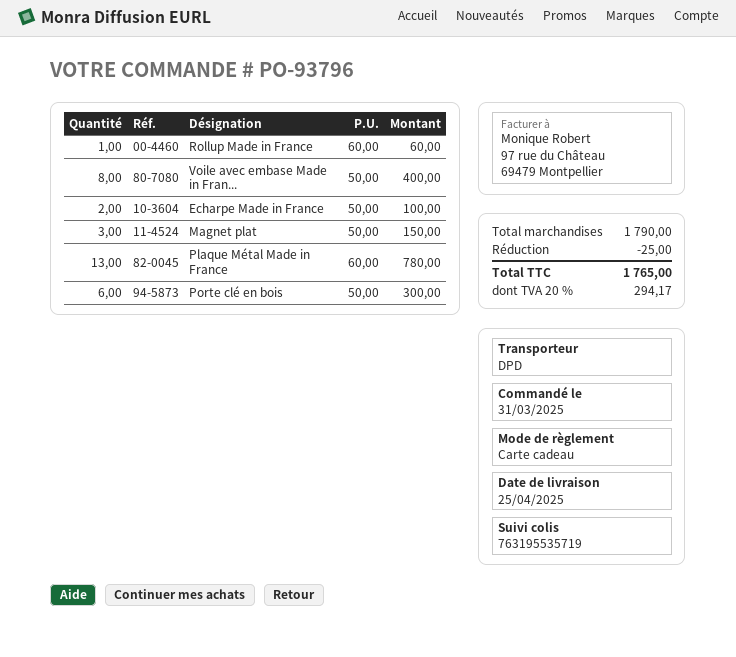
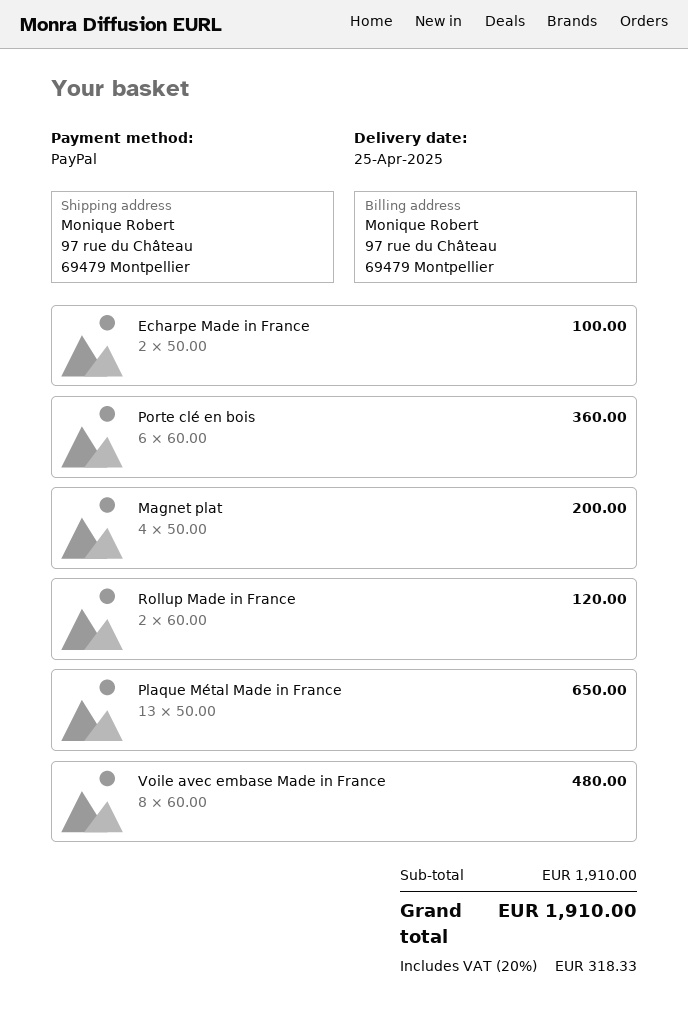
payment method: gift card -> PayPal
Rollup Made in France: 1 x 60.00 = 60.00 -> 2 x 60.00 = 120.00
Voile avec embase Made in Fran...: 8 x 50.00 = 400.00 -> 8 x 60.00 = 480.00
Magnet plat: 3 x 50.00 = 150.00 -> 4 x 50.00 = 200.00
Plaque Métal Made in France: 13 x 60.00 = 780.00 -> 13 x 50.00 = 650.00
Porte clé en bois: 6 x 50.00 = 300.00 -> 6 x 60.00 = 360.00
subtotal: 1790.00 -> 1910.00
discount: 25.00 -> none
tax: 20% = 294.17 -> 20% = 318.33
total: 1765.00 -> 1910.00

